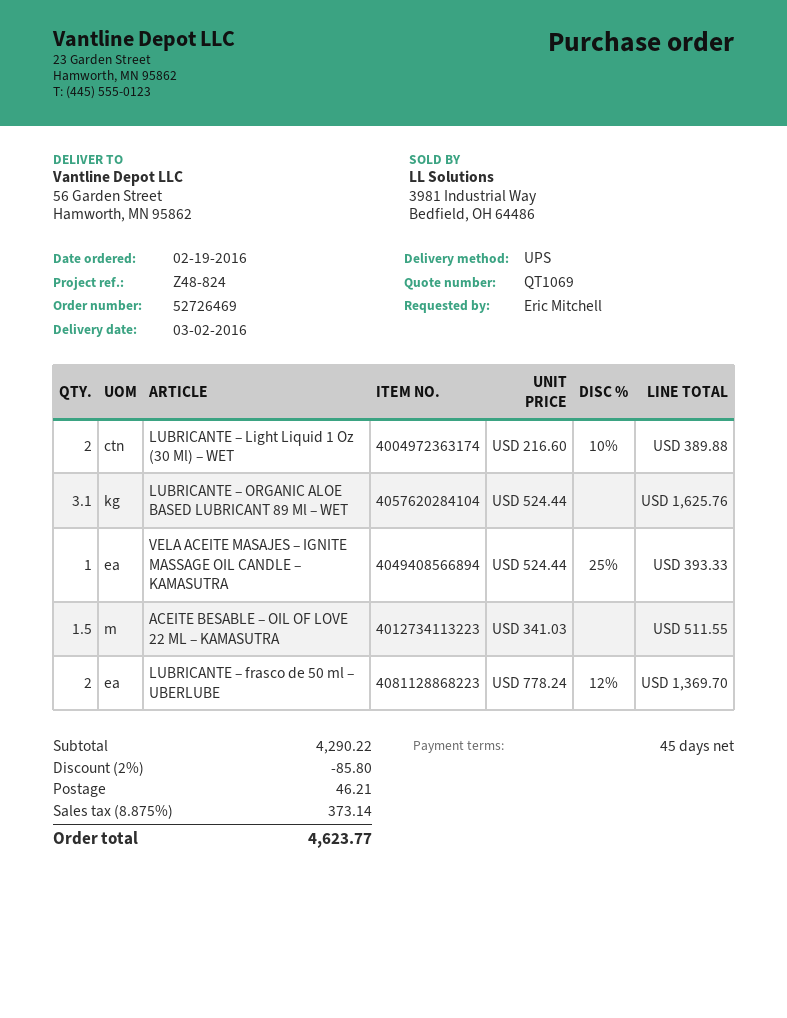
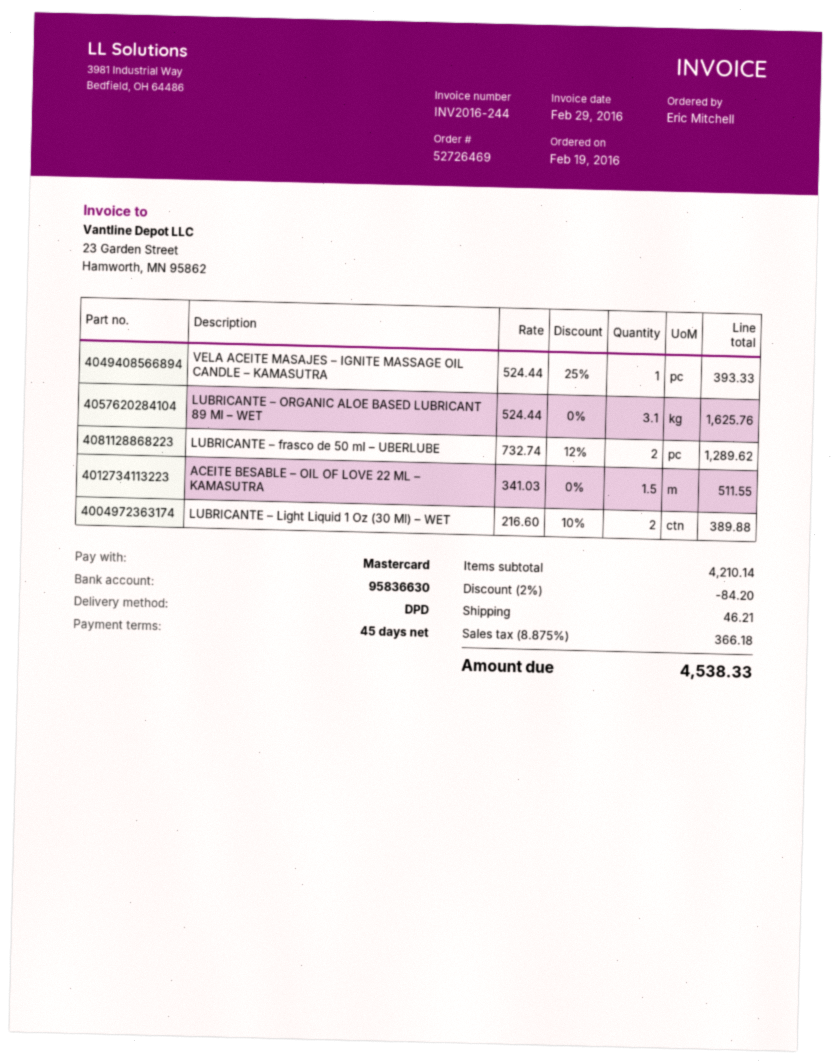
shipping method: UPS -> DPD
LUBRICANTE – frasco de 50 ml – UBERLUBE: 2 x 778.24 - 12% = 1369.70 -> 2 x 732.74 - 12% = 1289.62
subtotal: 4290.22 -> 4210.14
discount: 2% = 85.80 -> 2% = 84.20
tax: 8.875% = 373.14 -> 8.875% = 366.18
total: 4623.77 -> 4538.33

